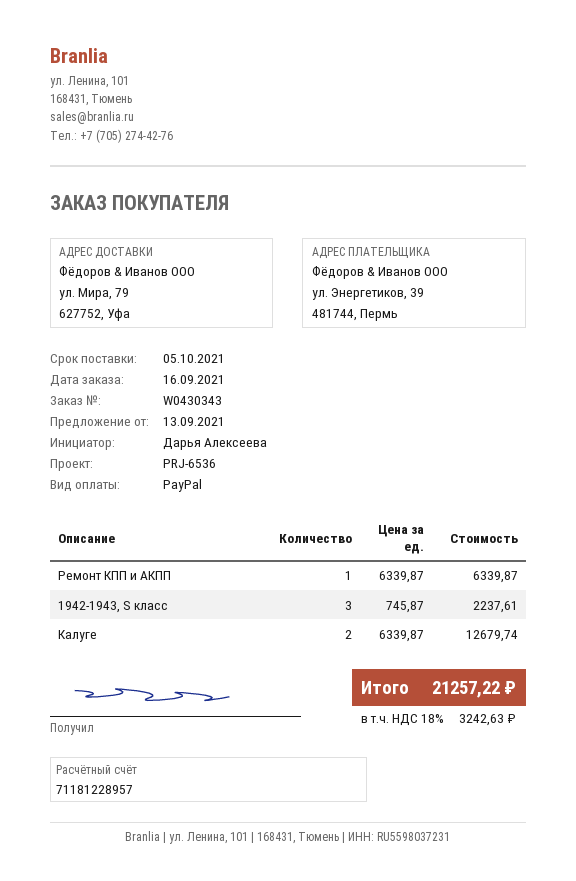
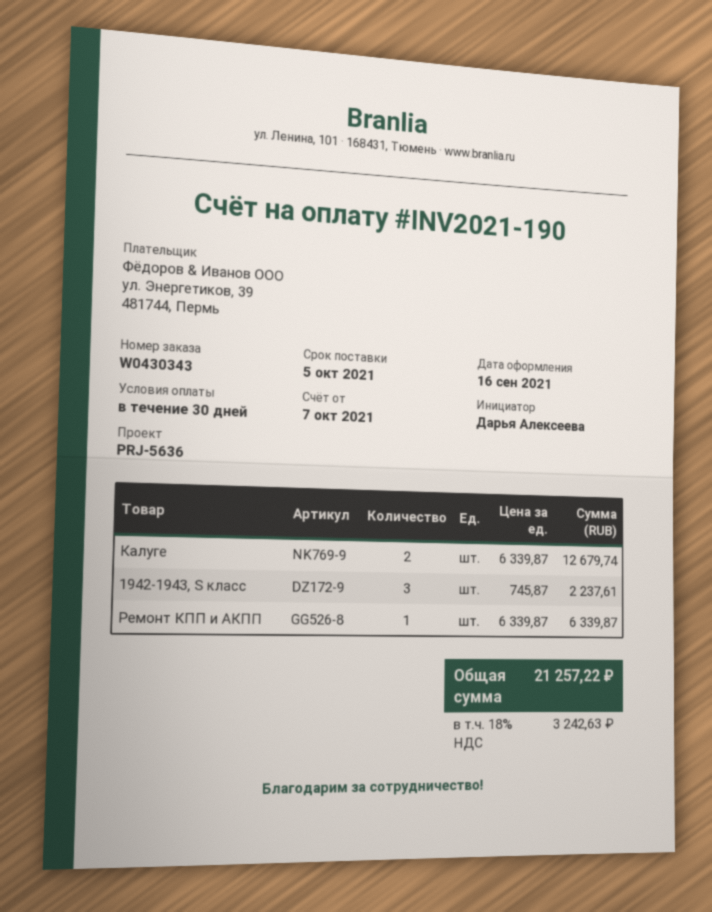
reference: PRJ-6536 -> PRJ-5636

